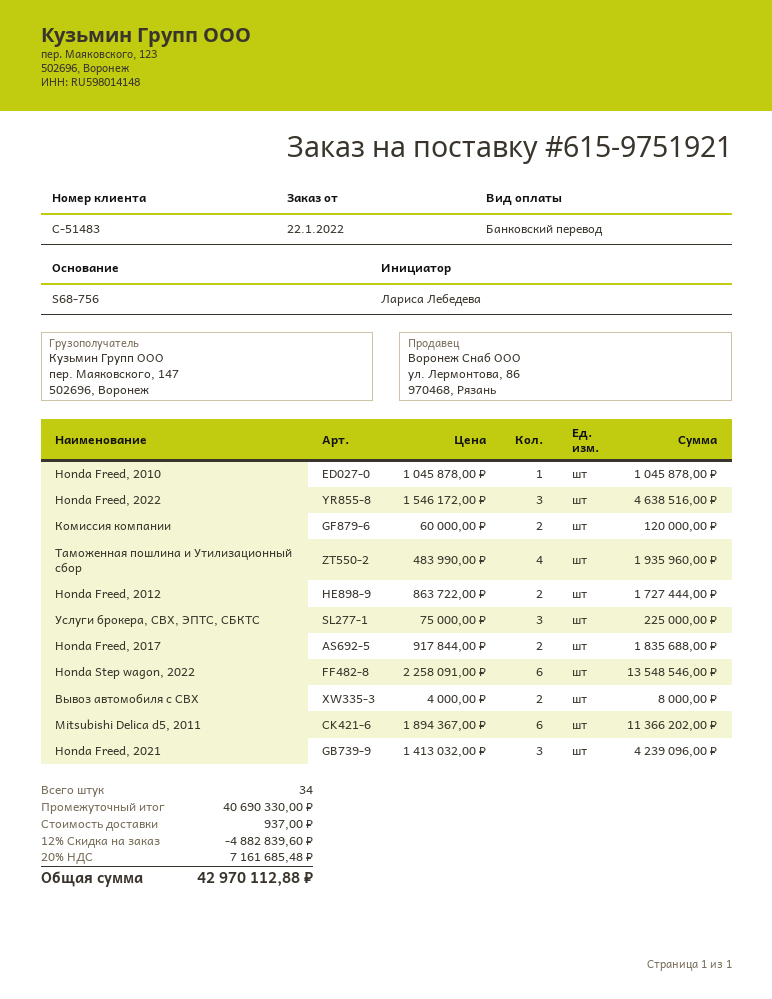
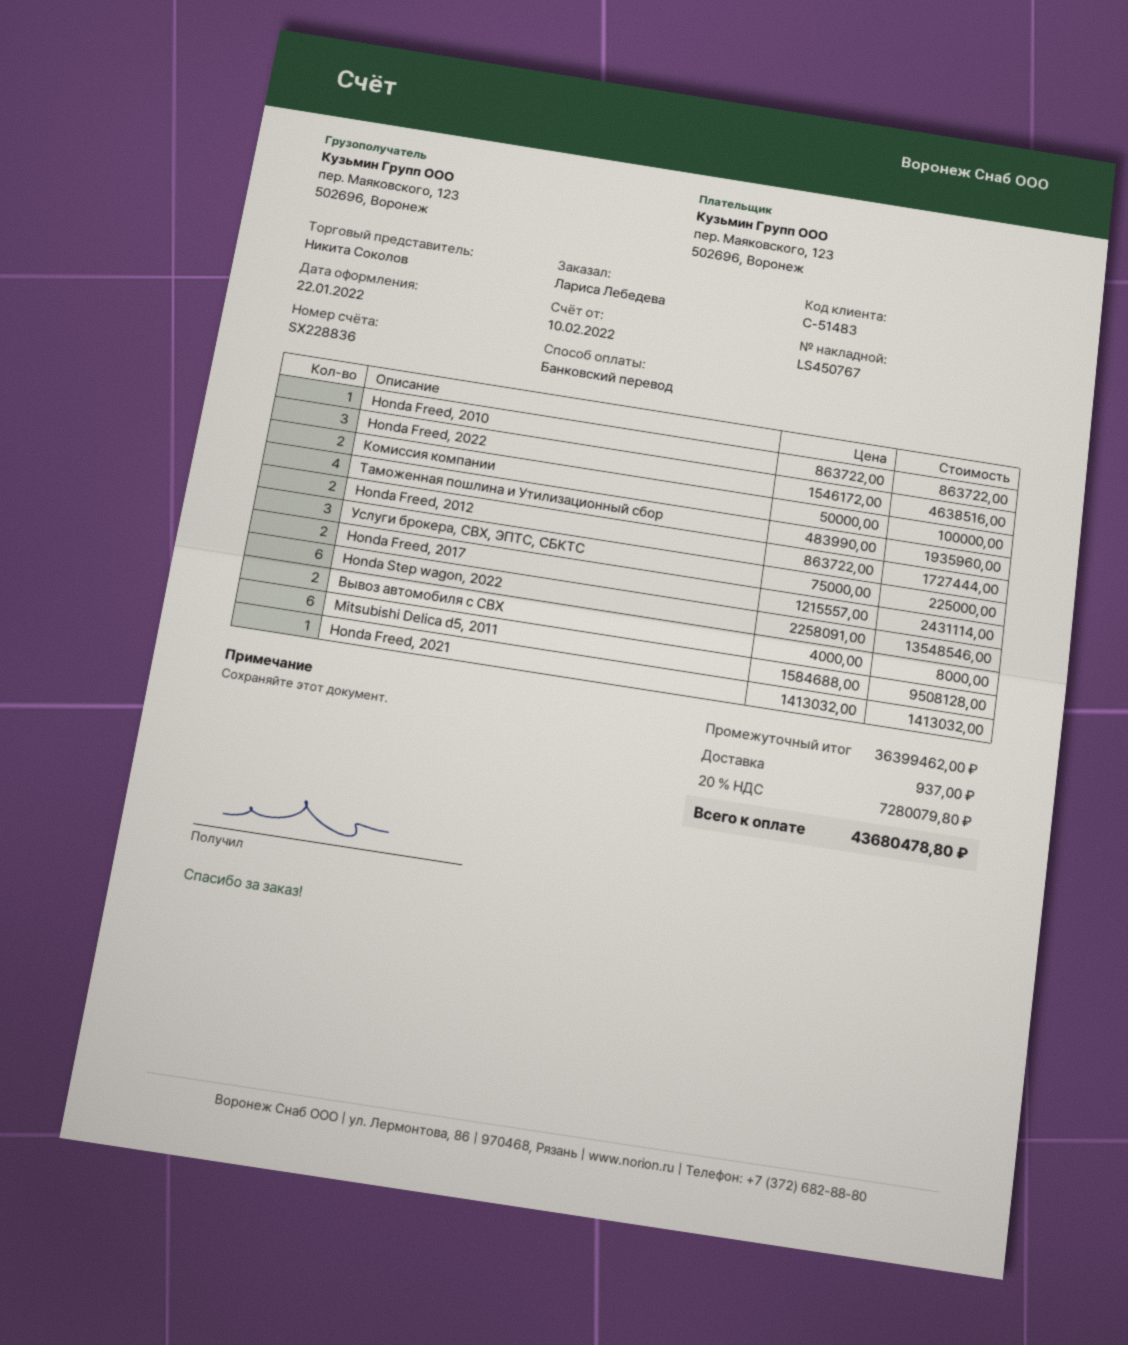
ship to: пер. Маяковского, 147, 502696, Воронеж -> пер. Маяковского, 123, 502696, Воронеж
Honda Freed, 2010: 1 x 1045878.00 = 1045878.00 -> 1 x 863722.00 = 863722.00
Комиссия компании: 2 x 60000.00 = 120000.00 -> 2 x 50000.00 = 100000.00
Honda Freed, 2017: 2 x 917844.00 = 1835688.00 -> 2 x 1215557.00 = 2431114.00
Mitsubishi Delica d5, 2011: 6 x 1894367.00 = 11366202.00 -> 6 x 1584688.00 = 9508128.00
Honda Freed, 2021: 3 x 1413032.00 = 4239096.00 -> 1 x 1413032.00 = 1413032.00
subtotal: 40690330.00 -> 36399462.00
discount: 12% = 4882839.60 -> none
tax: 20% = 7161685.48 -> 20% = 7280079.80
total: 42970112.88 -> 43680478.80

